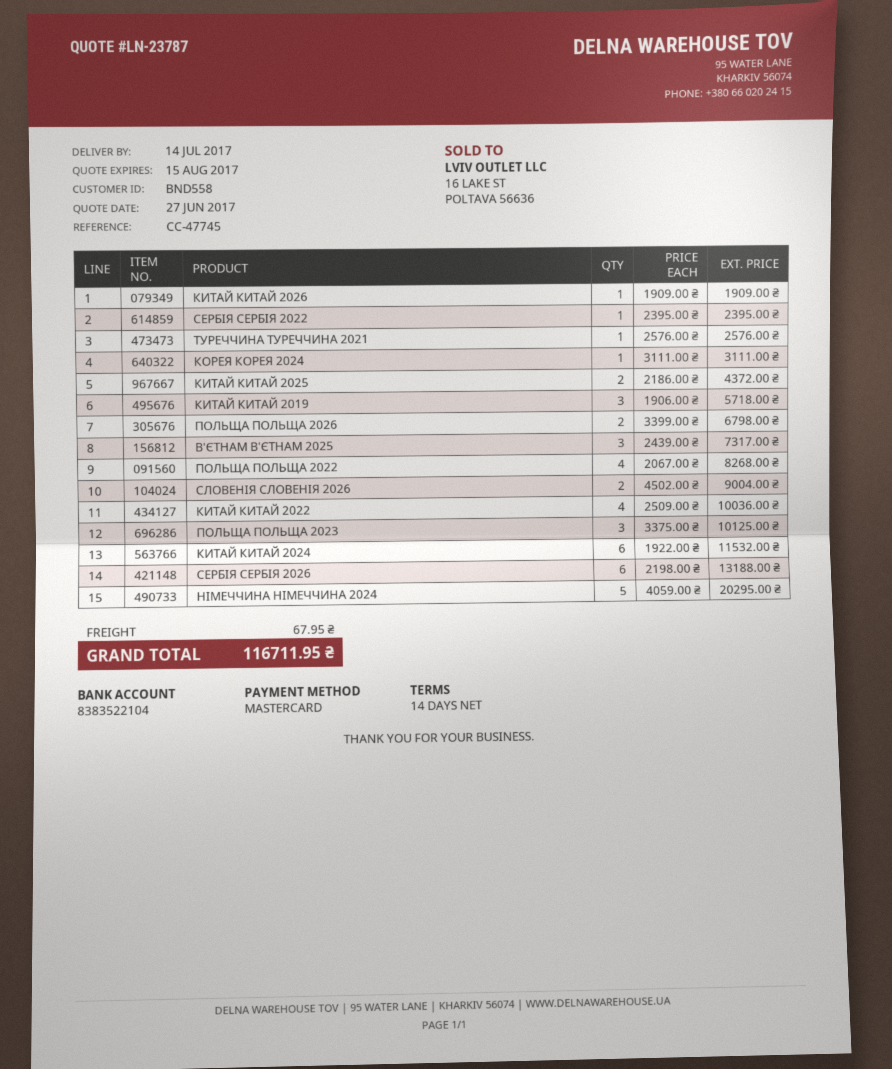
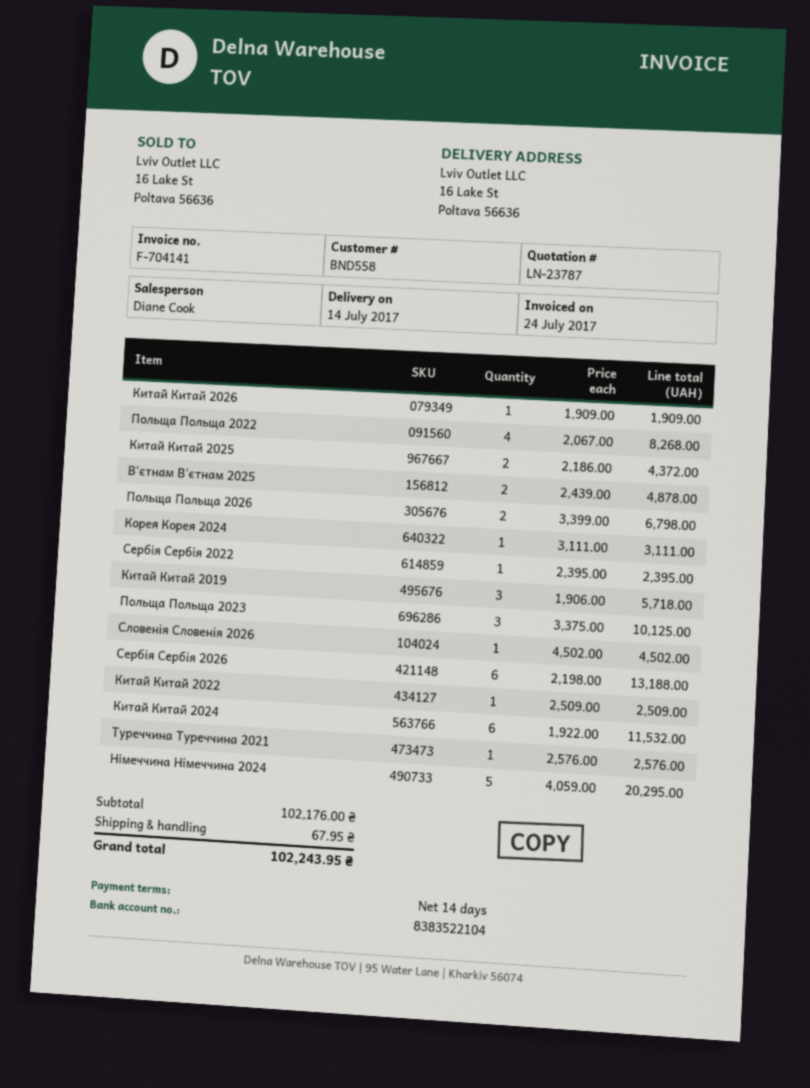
В'ЄТНАМ В'ЄТНАМ 2025: 3 x 2439.00 = 7317.00 -> 2 x 2439.00 = 4878.00
СЛОВЕНІЯ СЛОВЕНІЯ 2026: 2 x 4502.00 = 9004.00 -> 1 x 4502.00 = 4502.00
КИТАЙ КИТАЙ 2022: 4 x 2509.00 = 10036.00 -> 1 x 2509.00 = 2509.00
total: 116711.95 -> 102243.95

